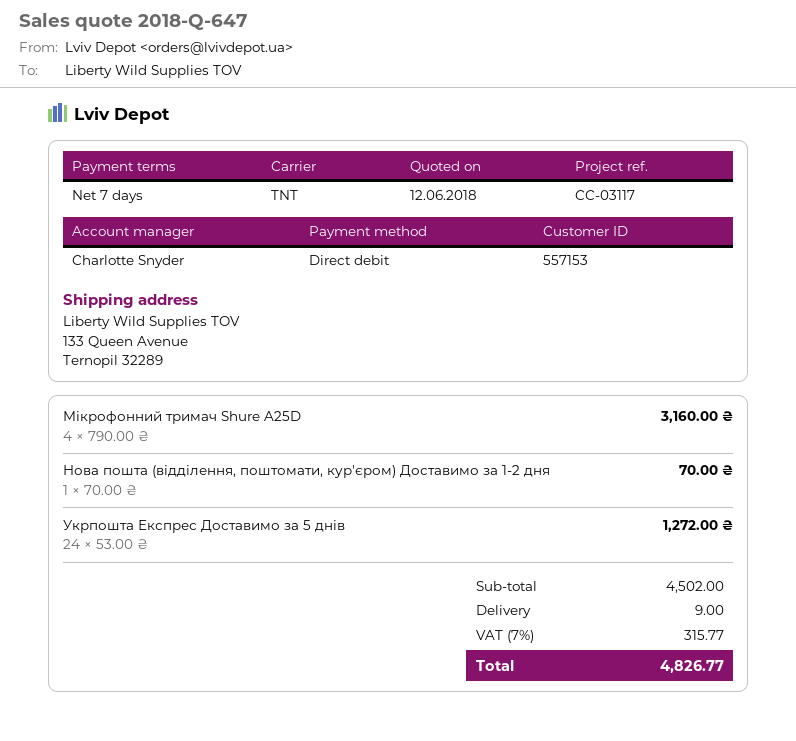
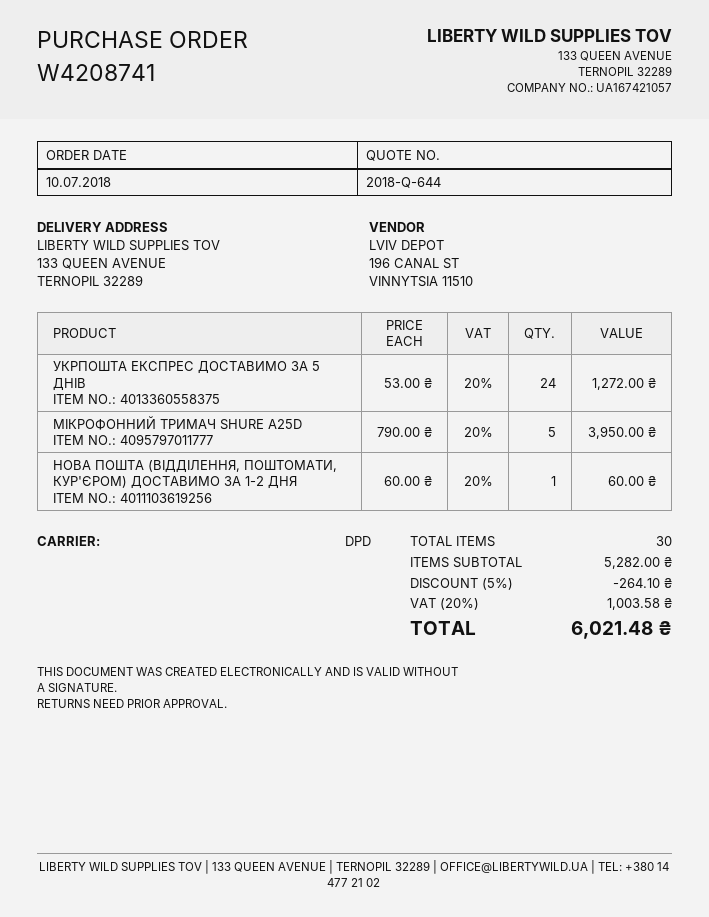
quote number: 2018-Q-647 -> 2018-Q-644
shipping method: TNT -> DPD
Мікрофонний тримач Shure A25D: 4 x 790.00 = 3160.00 -> 5 x 790.00 = 3950.00
Нова пошта (відділення, поштомати, кур'єром) Доставимо за 1-2 дня: 1 x 70.00 = 70.00 -> 1 x 60.00 = 60.00
subtotal: 4502.00 -> 5282.00
discount: none -> 5% = 264.10
shipping: 9.00 -> none
tax: 7% = 315.77 -> 20% = 1003.58
total: 4826.77 -> 6021.48

